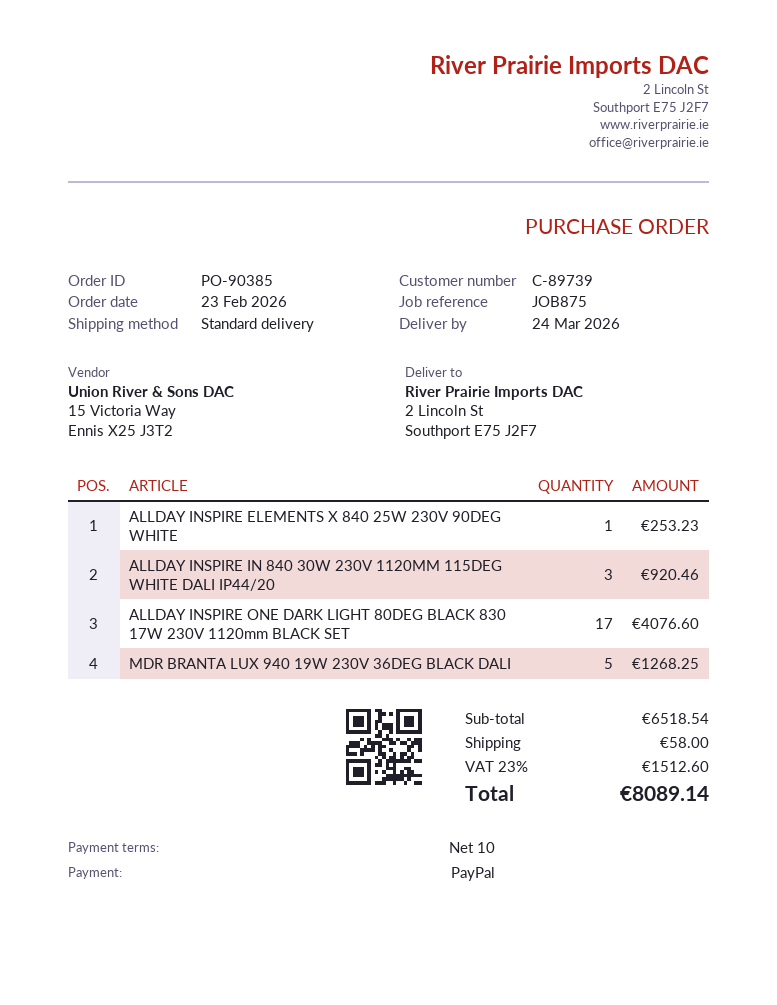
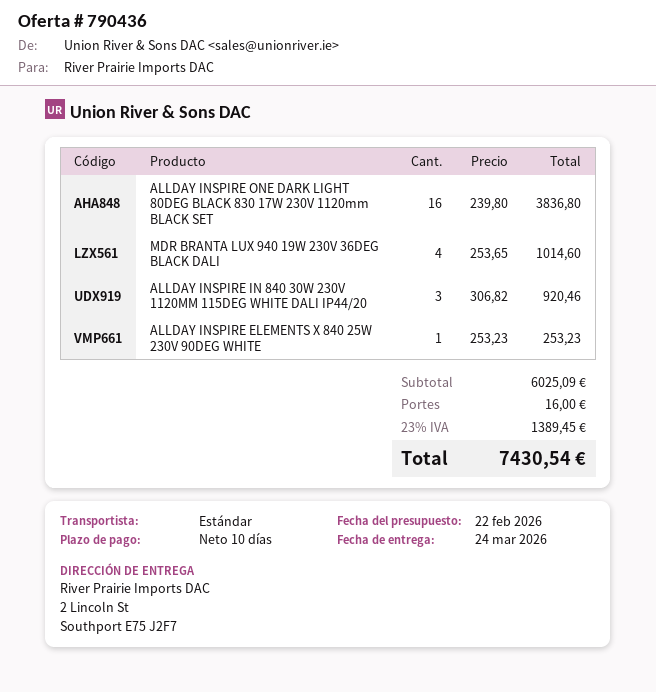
ALLDAY INSPIRE ONE DARK LIGHT 80DEG BLACK 830 17W 230V 1120mm BLACK SET: 17 for 4076.60 -> 16 for 3836.80
MDR BRANTA LUX 940 19W 230V 36DEG BLACK DALI: 5 for 1268.25 -> 4 for 1014.60
subtotal: 6518.54 -> 6025.09
shipping: 58.00 -> 16.00
tax: 23% = 1512.60 -> 23% = 1389.45
total: 8089.14 -> 7430.54

